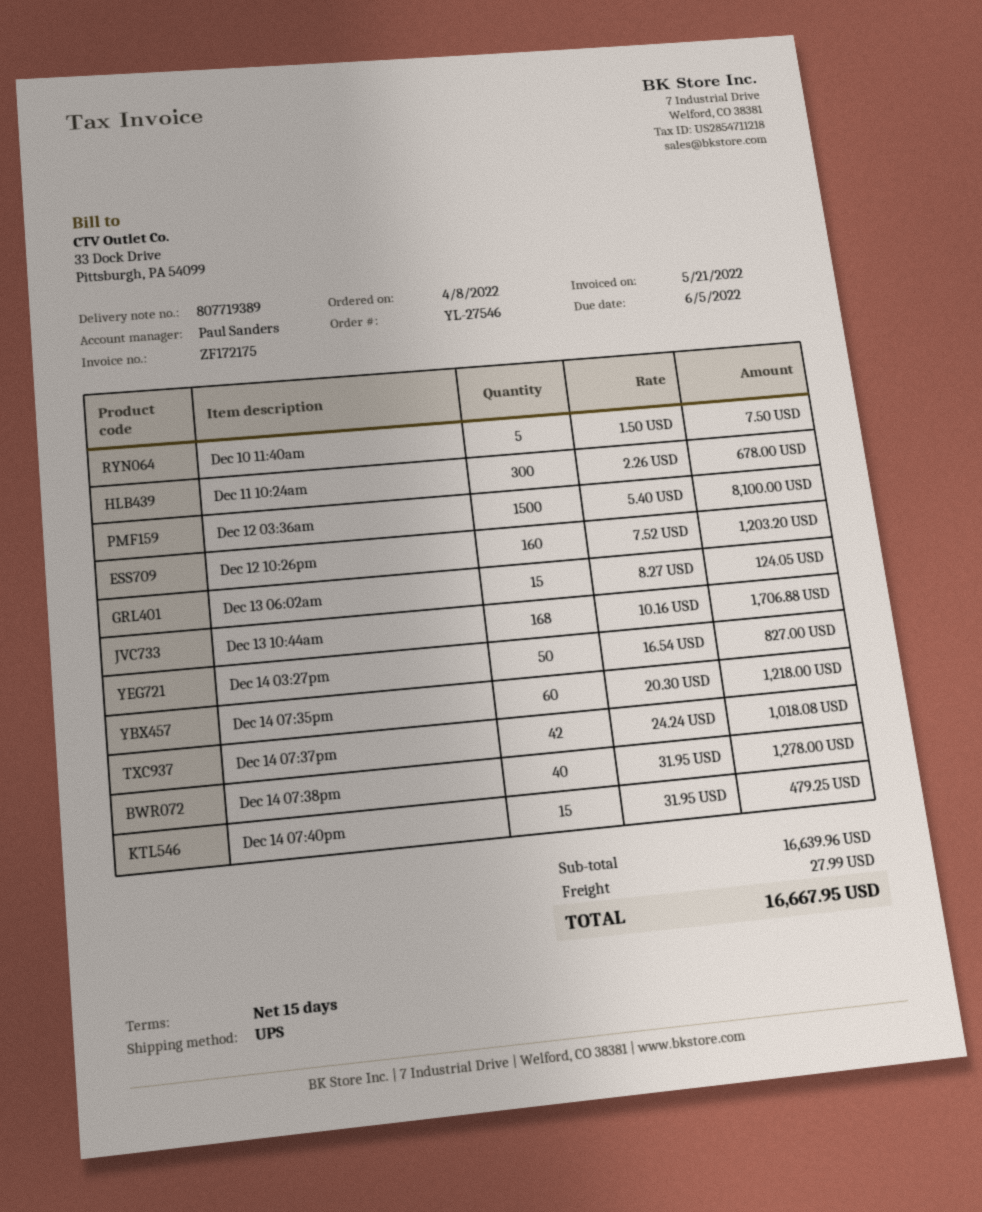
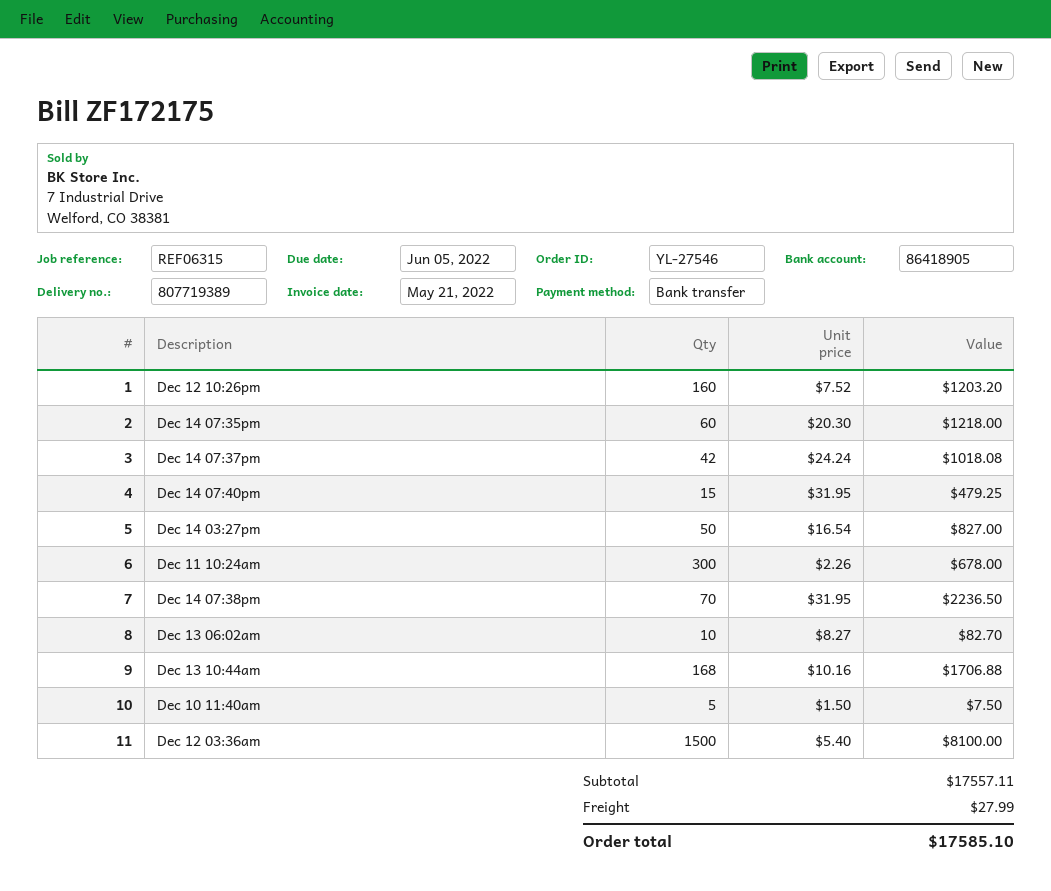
Dec 13 06:02am: 15 x 8.27 = 124.05 -> 10 x 8.27 = 82.70
Dec 14 07:38pm: 40 x 31.95 = 1278.00 -> 70 x 31.95 = 2236.50
subtotal: 16639.96 -> 17557.11
total: 16667.95 -> 17585.10

